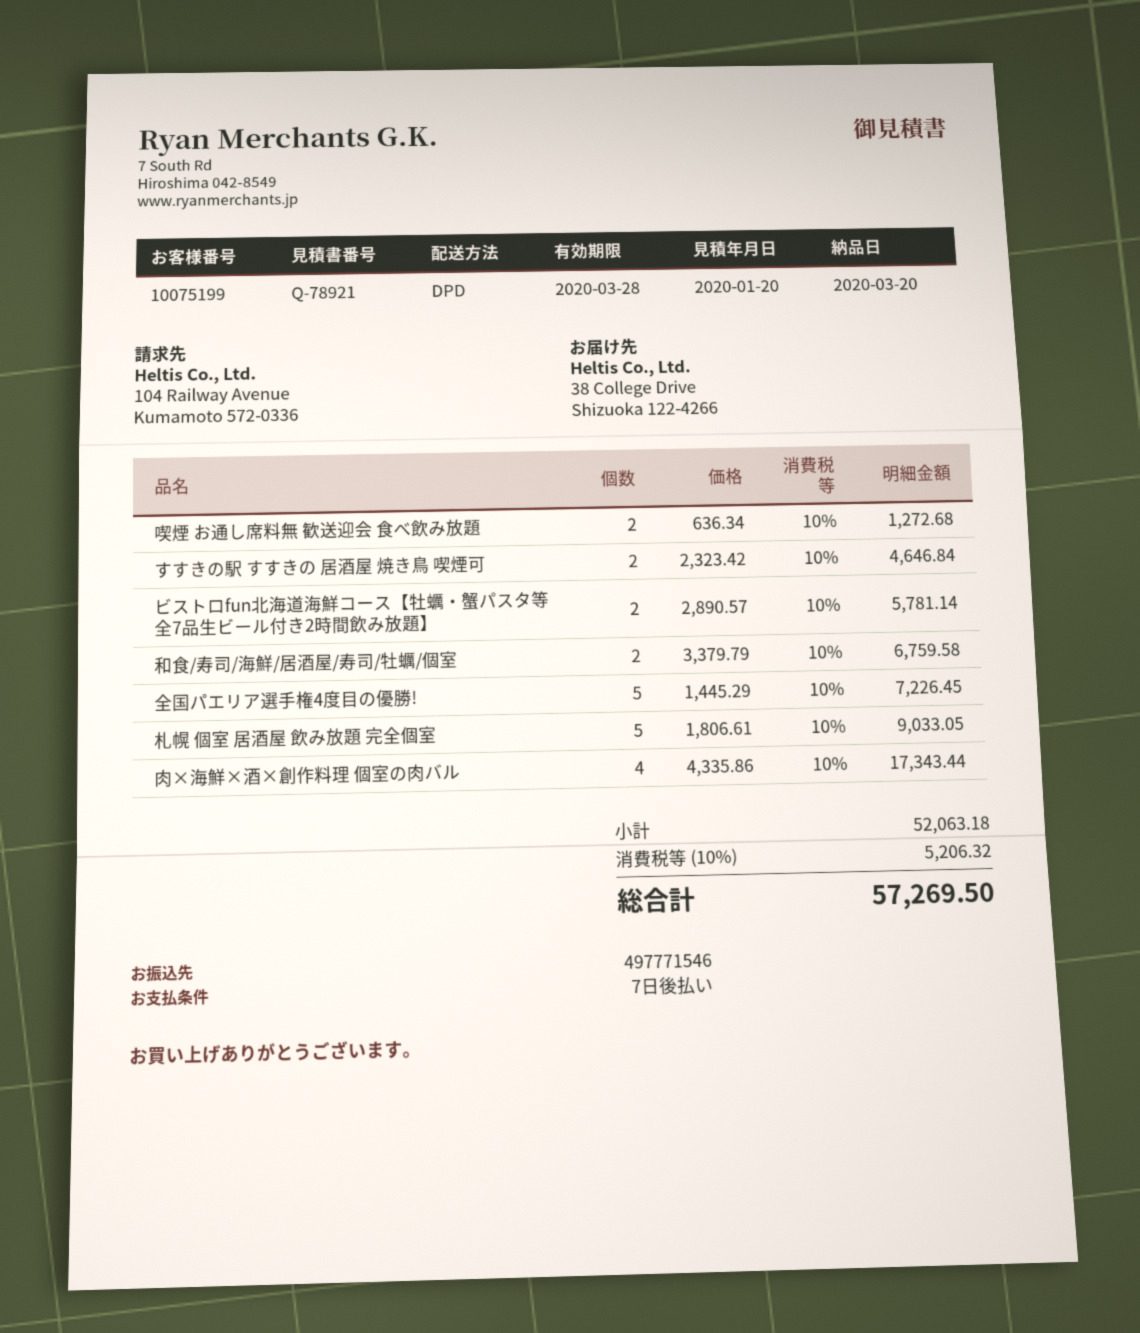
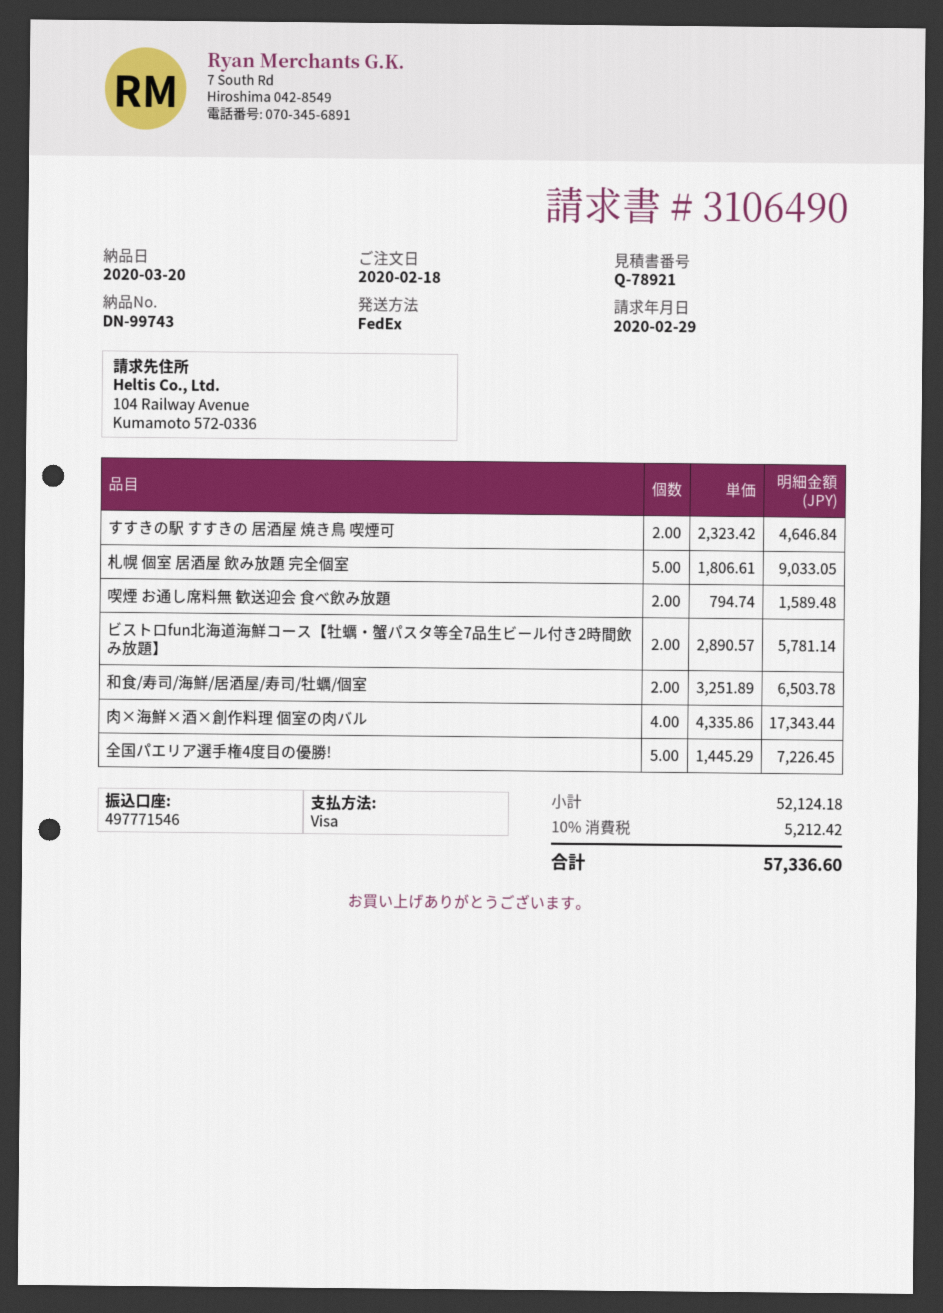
shipping method: DPD -> FedEx
喫煙 お通し席料無 歓送迎会 食べ飲み放題: 2 x 636.34 = 1272.68 -> 2 x 794.74 = 1589.48
和食/寿司/海鮮/居酒屋/寿司/牡蠣/個室: 2 x 3379.79 = 6759.58 -> 2 x 3251.89 = 6503.78
subtotal: 52063.18 -> 52124.18
tax: 10% = 5206.32 -> 10% = 5212.42
total: 57269.50 -> 57336.60

